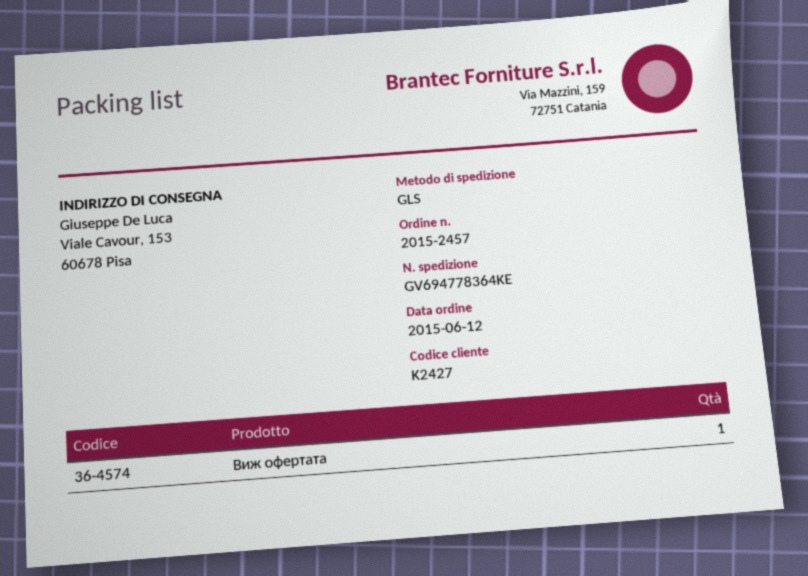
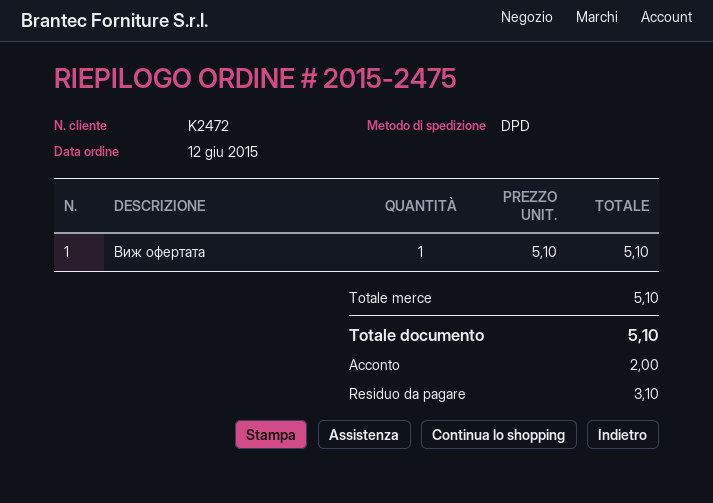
order number: 2015-2457 -> 2015-2475
customer number: K2427 -> K2472
shipping method: GLS -> DPD

